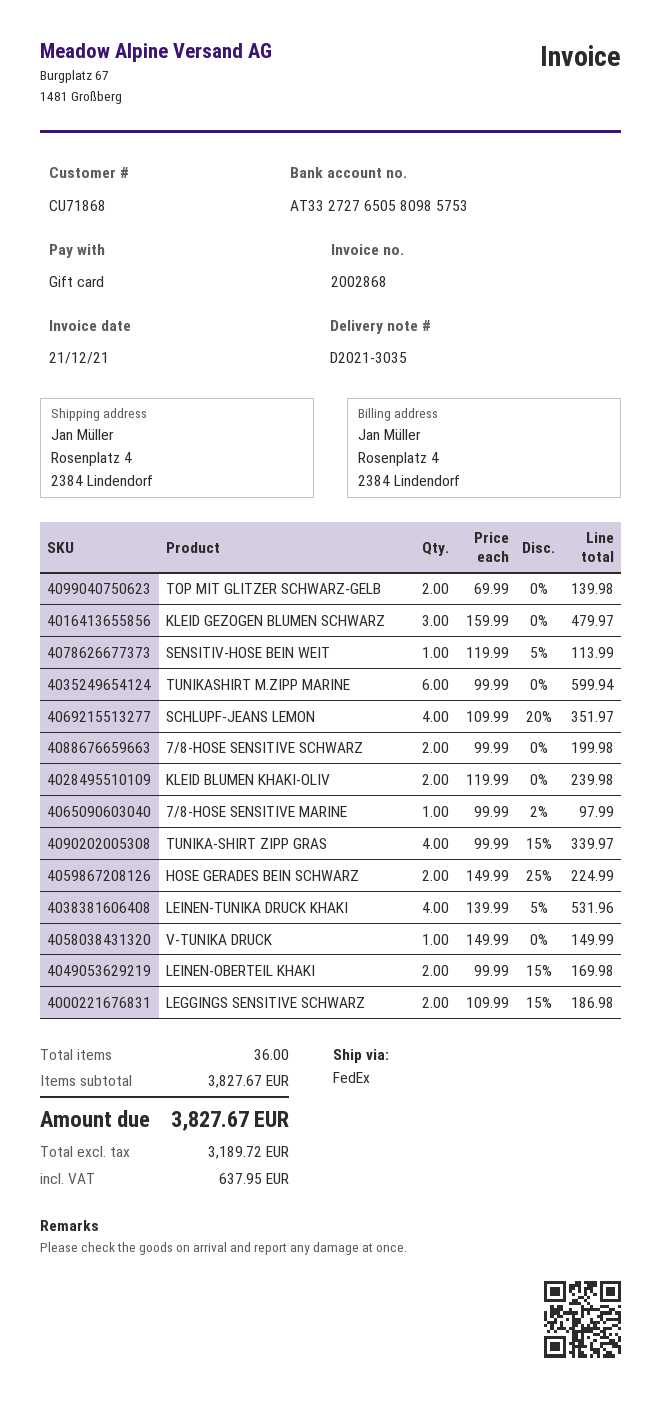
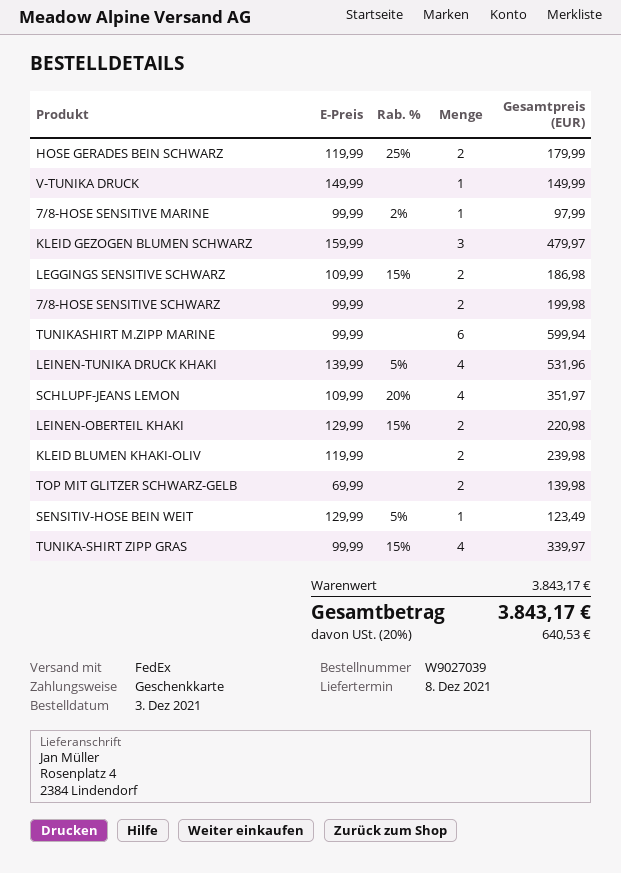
SENSITIV-HOSE BEIN WEIT: 1 x 119.99 - 5% = 113.99 -> 1 x 129.99 - 5% = 123.49
HOSE GERADES BEIN SCHWARZ: 2 x 149.99 - 25% = 224.99 -> 2 x 119.99 - 25% = 179.99
LEINEN-OBERTEIL KHAKI: 2 x 99.99 - 15% = 169.98 -> 2 x 129.99 - 15% = 220.98
subtotal: 3827.67 -> 3843.17
tax: 637.95 -> 640.53
total: 3827.67 -> 3843.17

